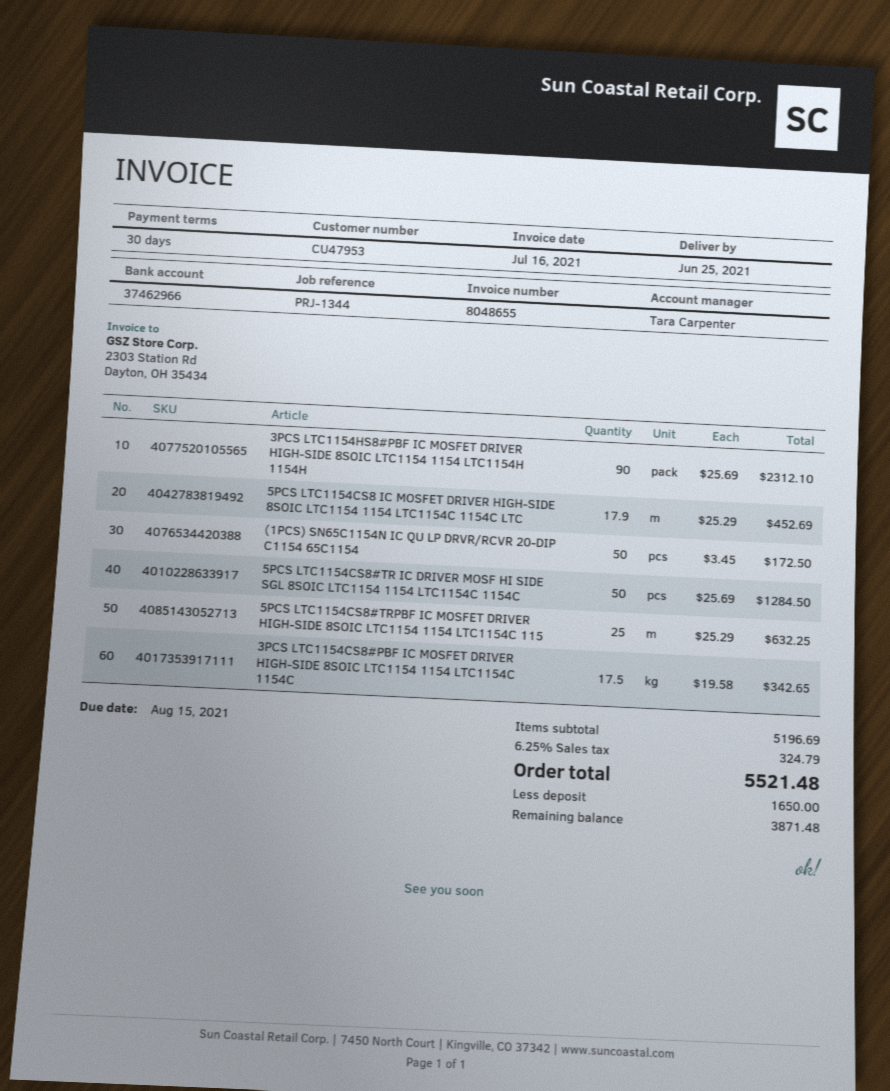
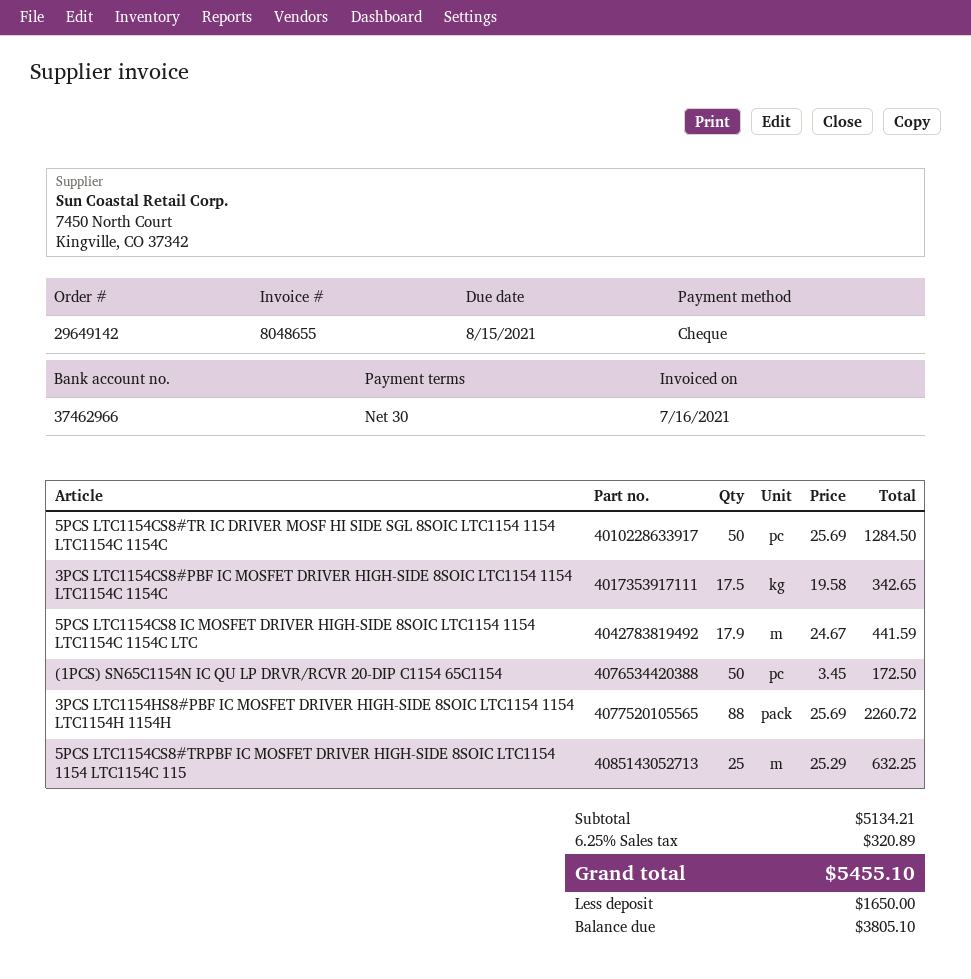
3PCS LTC1154HS8#PBF IC MOSFET DRIVER HIGH-SIDE 8SOIC LTC1154 1154 LTC1154H 1154H: 90 x 25.69 = 2312.10 -> 88 x 25.69 = 2260.72
5PCS LTC1154CS8 IC MOSFET DRIVER HIGH-SIDE 8SOIC LTC1154 1154 LTC1154C 1154C LTC: 17.9 x 25.29 = 452.69 -> 17.9 x 24.67 = 441.59
subtotal: 5196.69 -> 5134.21
tax: 6.25% = 324.79 -> 6.25% = 320.89
total: 5521.48 -> 5455.10
balance: 3871.48 -> 3805.10

